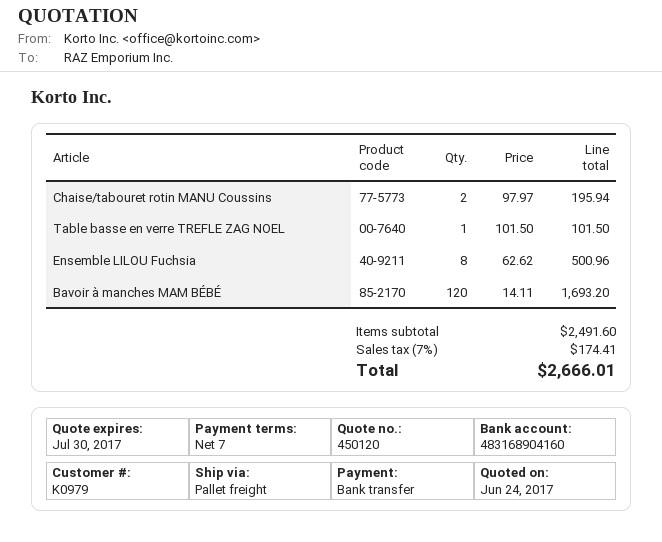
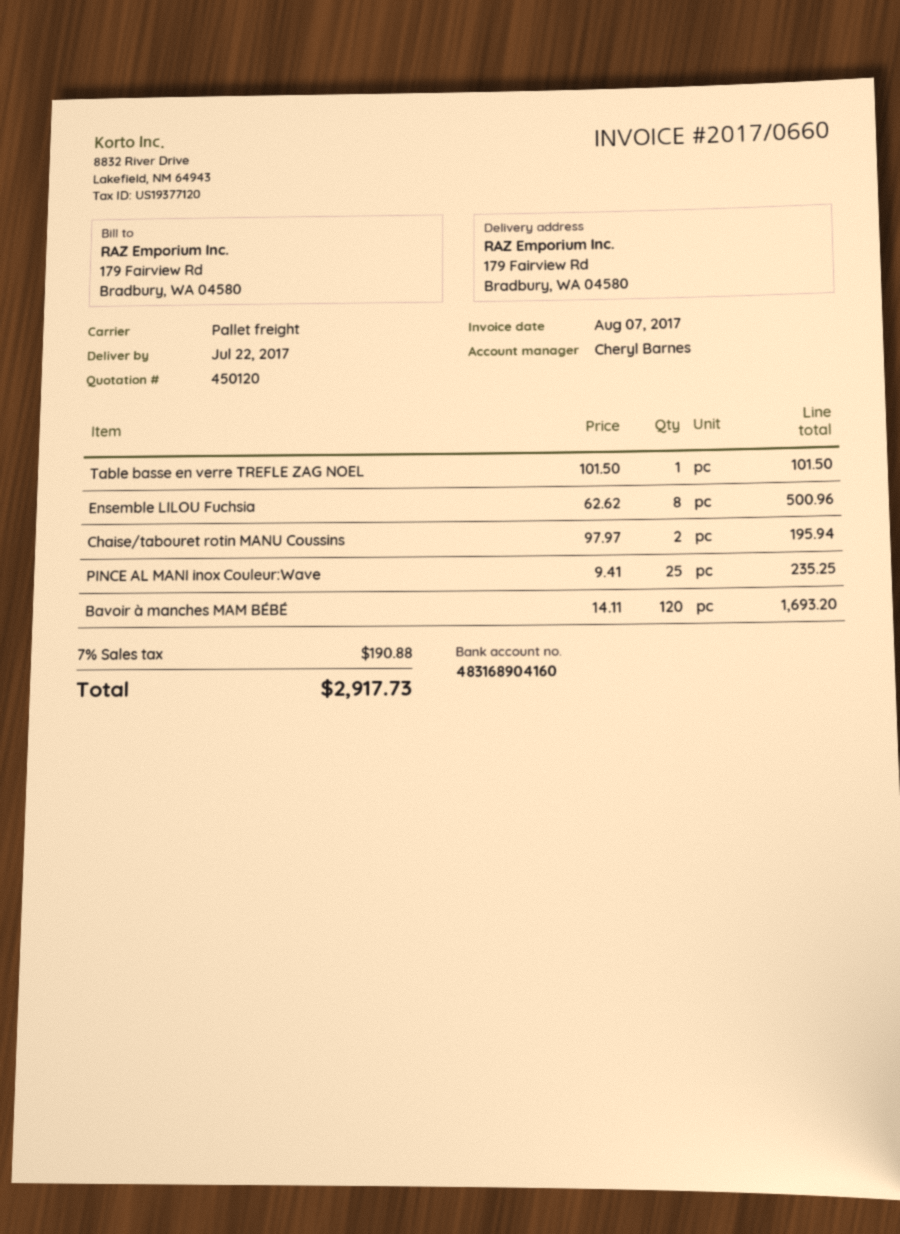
PINCE AL MANI inox Couleur:Wave: none -> 25 x 9.41 = 235.25
tax: 7% = 174.41 -> 7% = 190.88
total: 2666.01 -> 2917.73

